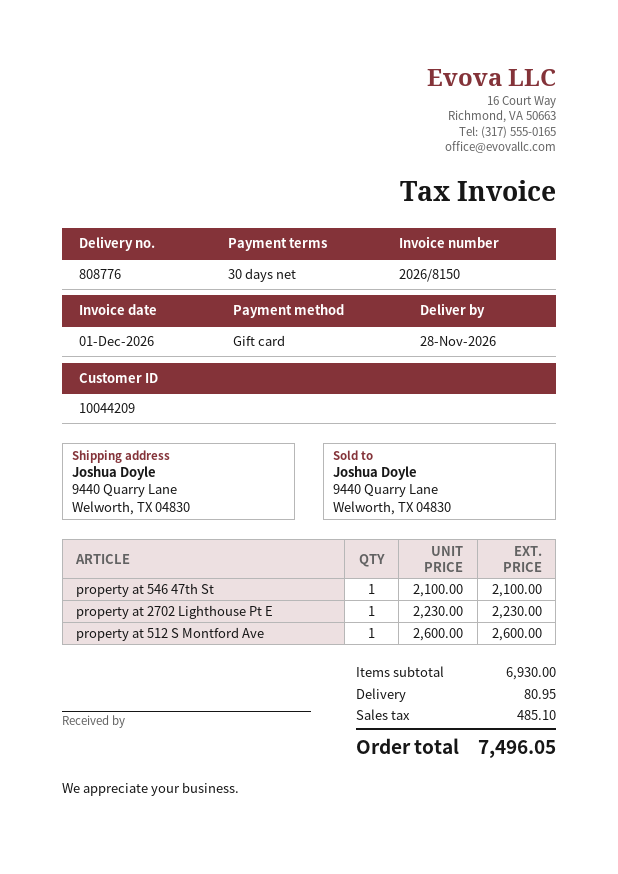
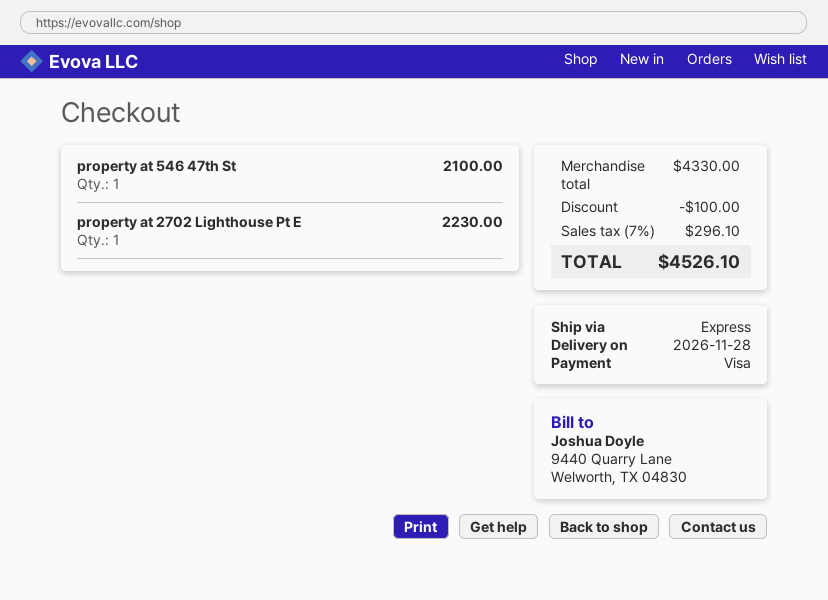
payment method: gift card -> Visa
property at 512 S Montford Ave: 1 for 2600.00 -> none
subtotal: 6930.00 -> 4330.00
discount: none -> 100.00
shipping: 80.95 -> none
tax: 485.10 -> 296.10
total: 7496.05 -> 4526.10

